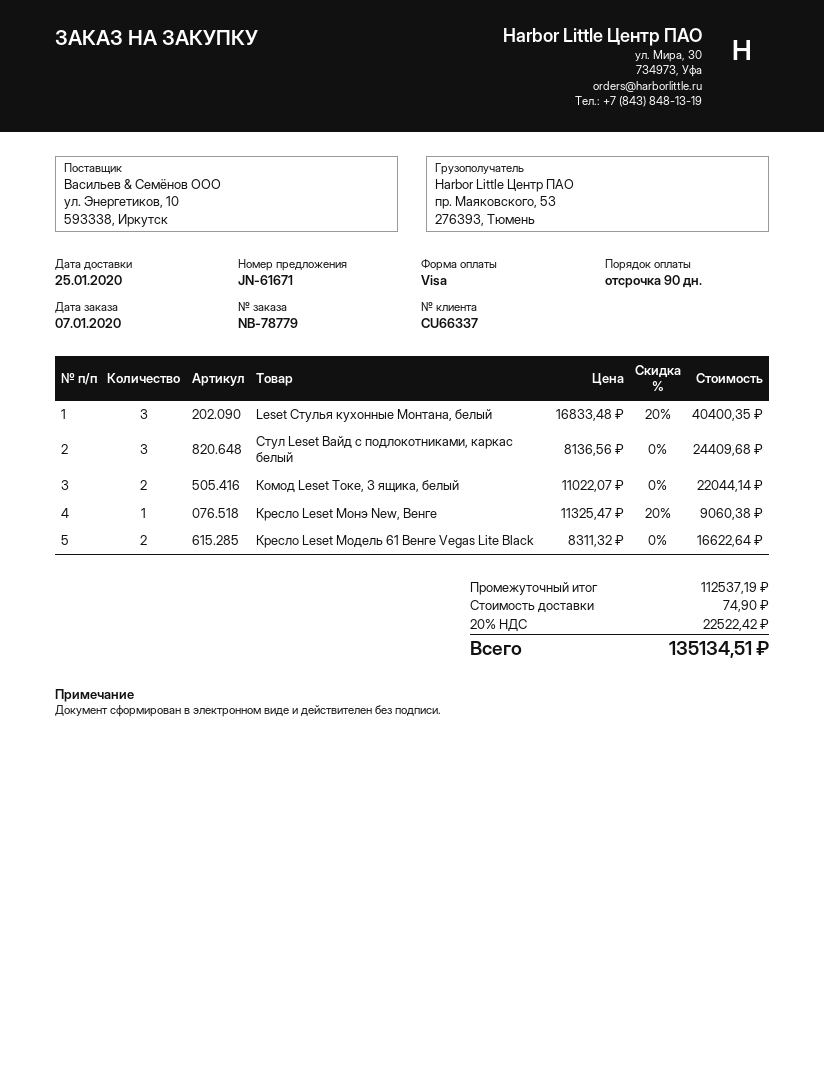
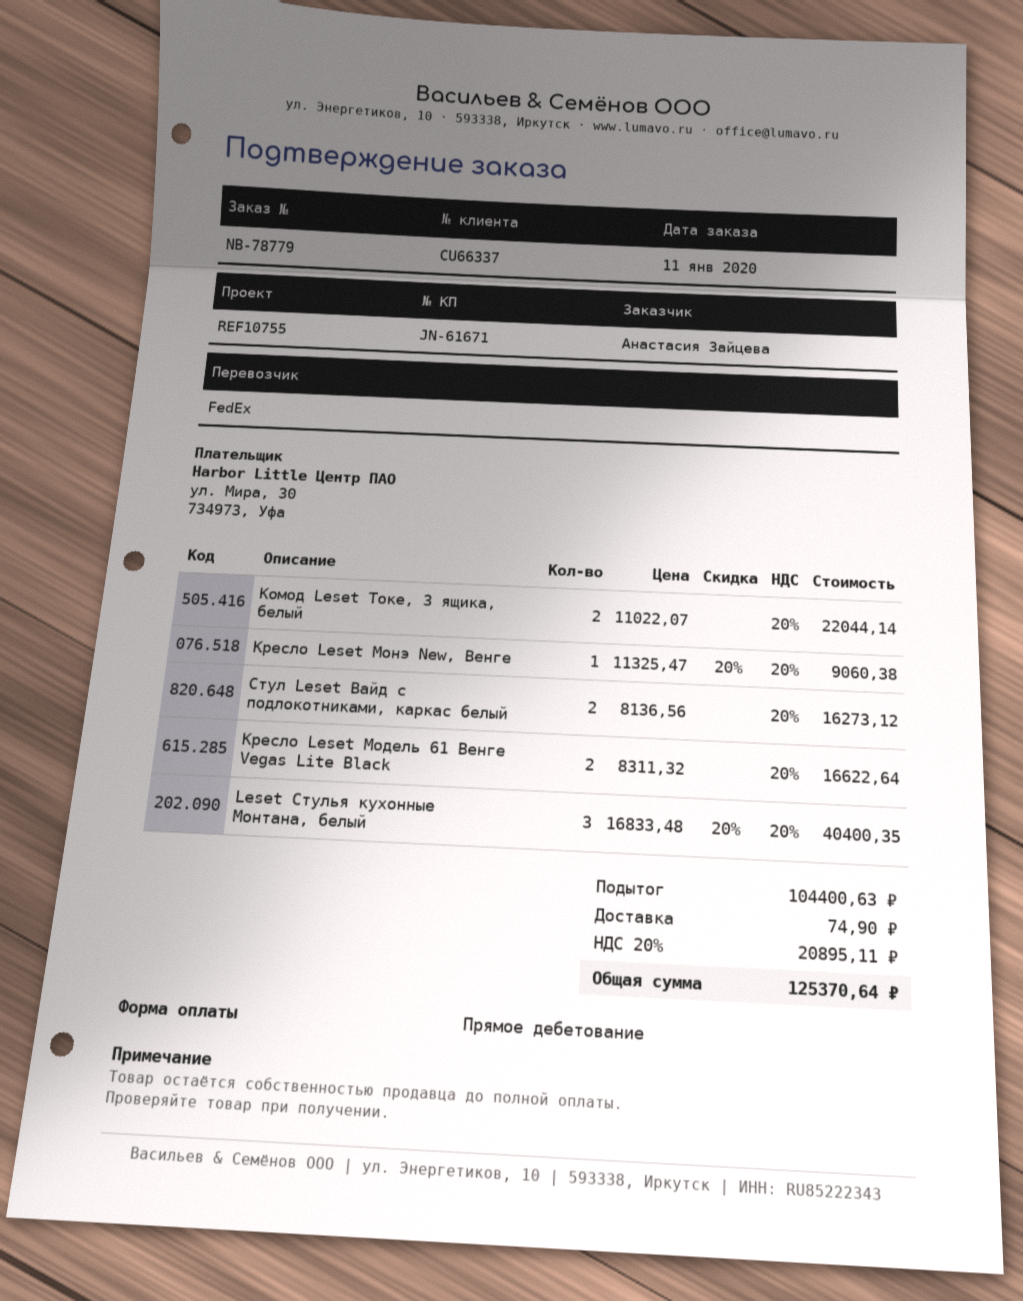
order date: 2020-01-07 -> 2020-01-11
payment method: Visa -> direct debit
Стул Leset Вайд с подлокотниками, каркас белый: 3 x 8136.56 = 24409.68 -> 2 x 8136.56 = 16273.12
subtotal: 112537.19 -> 104400.63
tax: 20% = 22522.42 -> 20% = 20895.11
total: 135134.51 -> 125370.64

